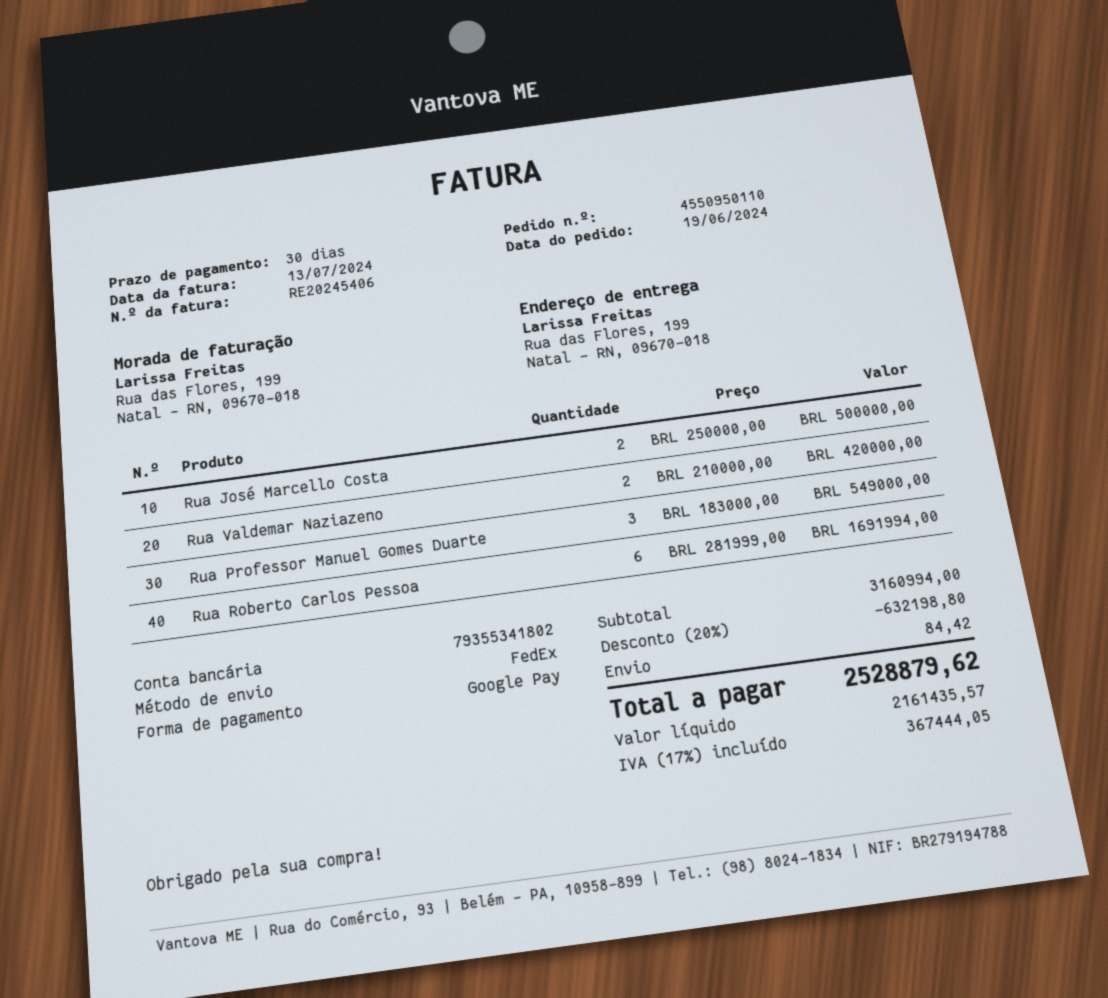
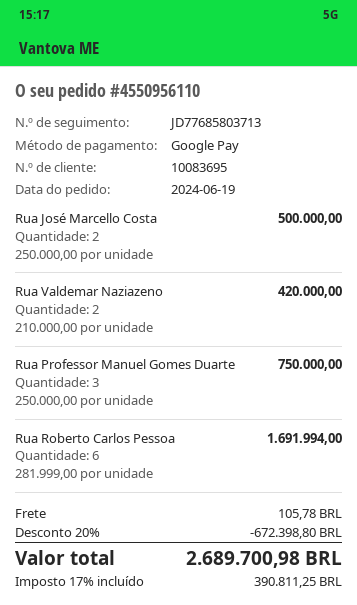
order number: 4550950110 -> 4550956110
Rua Professor Manuel Gomes Duarte: 3 x 183000.00 = 549000.00 -> 3 x 250000.00 = 750000.00
discount: 20% = 632198.80 -> 20% = 672398.80
shipping: 84.42 -> 105.78
tax: 17% = 367444.05 -> 17% = 390811.25
total: 2528879.62 -> 2689700.98

